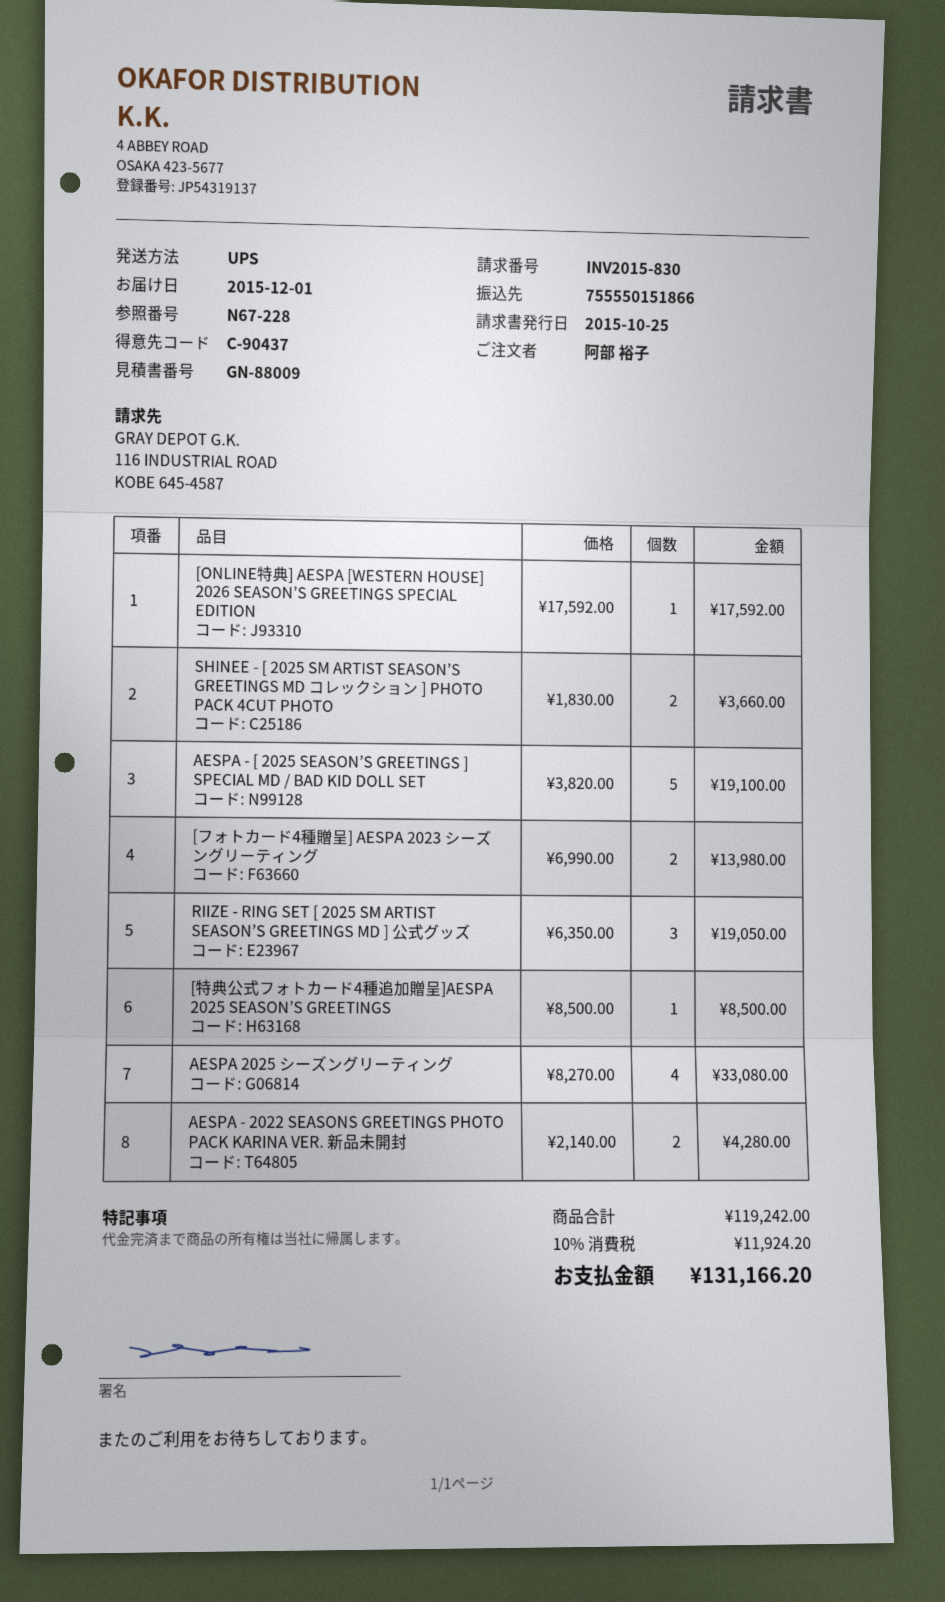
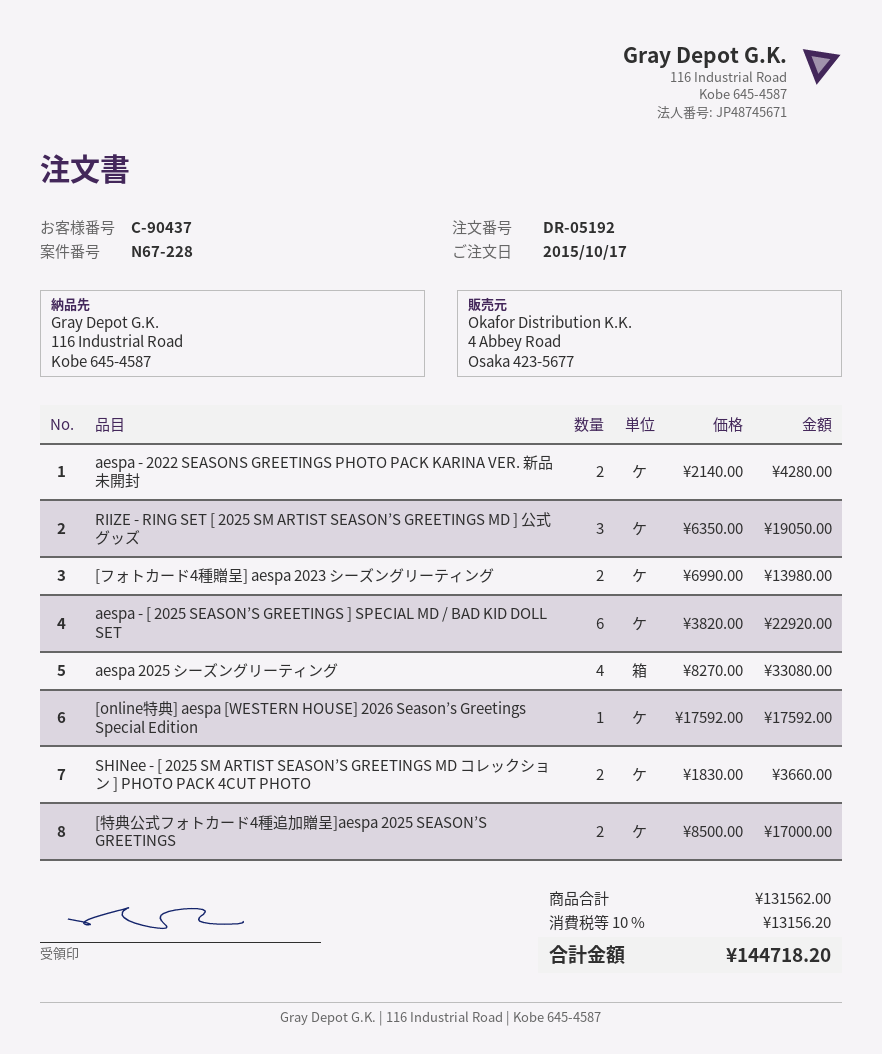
AESPA - [ 2025 SEASON’S GREETINGS ] SPECIAL MD / BAD KID DOLL SET: 5 x 3820.00 = 19100.00 -> 6 x 3820.00 = 22920.00
[特典公式フォトカード4種追加贈呈]AESPA 2025 SEASON’S GREETINGS: 1 x 8500.00 = 8500.00 -> 2 x 8500.00 = 17000.00
subtotal: 119242.00 -> 131562.00
tax: 10% = 11924.20 -> 10% = 13156.20
total: 131166.20 -> 144718.20

